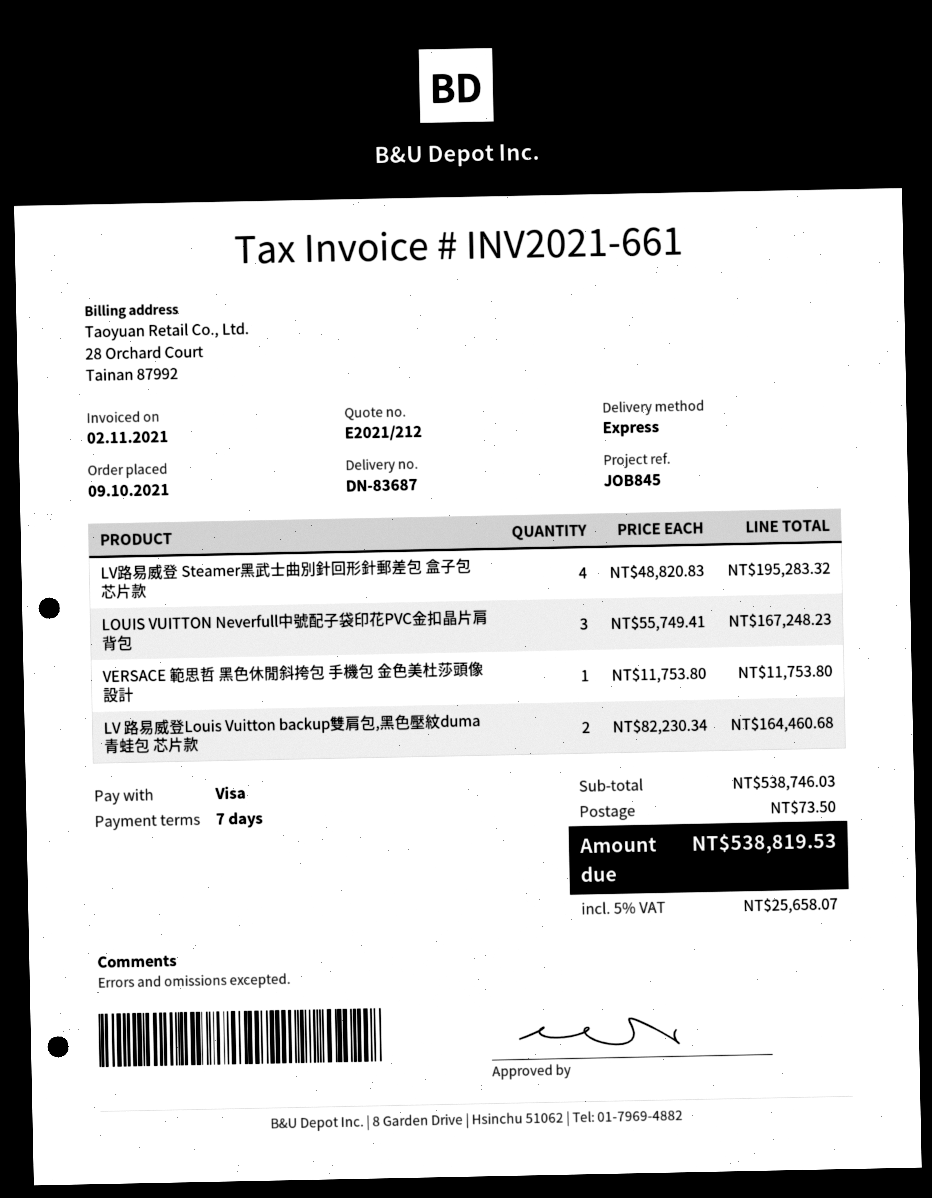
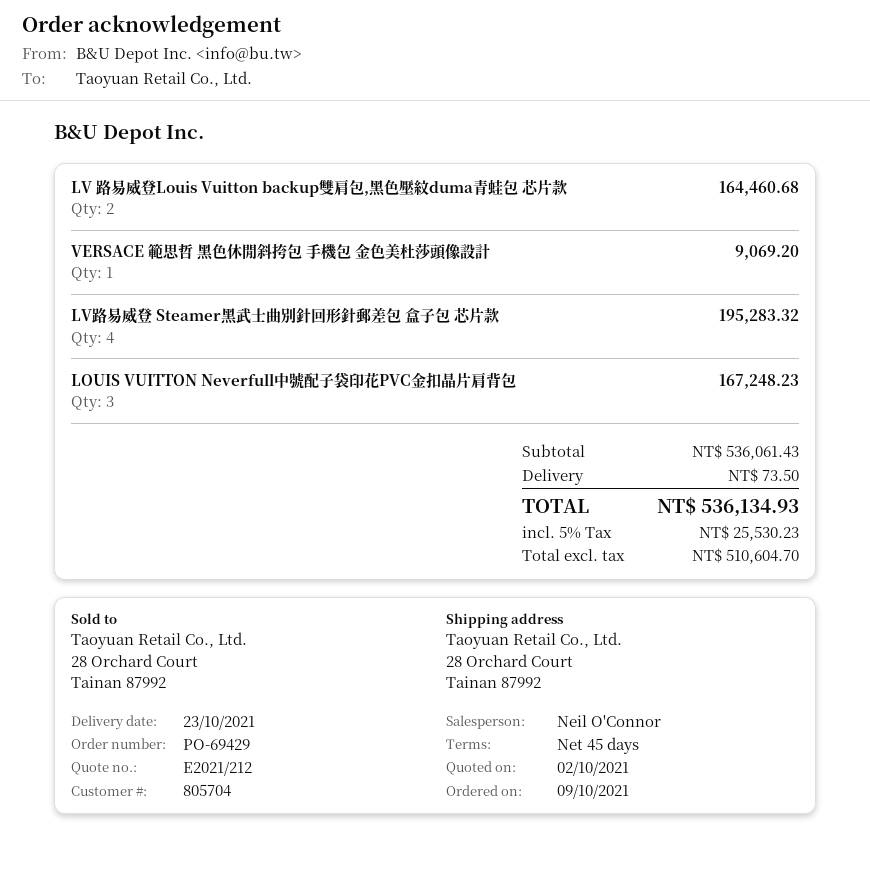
payment terms: 7 days -> 45 days
VERSACE 範思哲 黑色休閒斜挎包 手機包 金色美杜莎頭像設計: 1 for 11753.80 -> 1 for 9069.20
subtotal: 538746.03 -> 536061.43
tax: 5% = 25658.07 -> 5% = 25530.23
total: 538819.53 -> 536134.93

